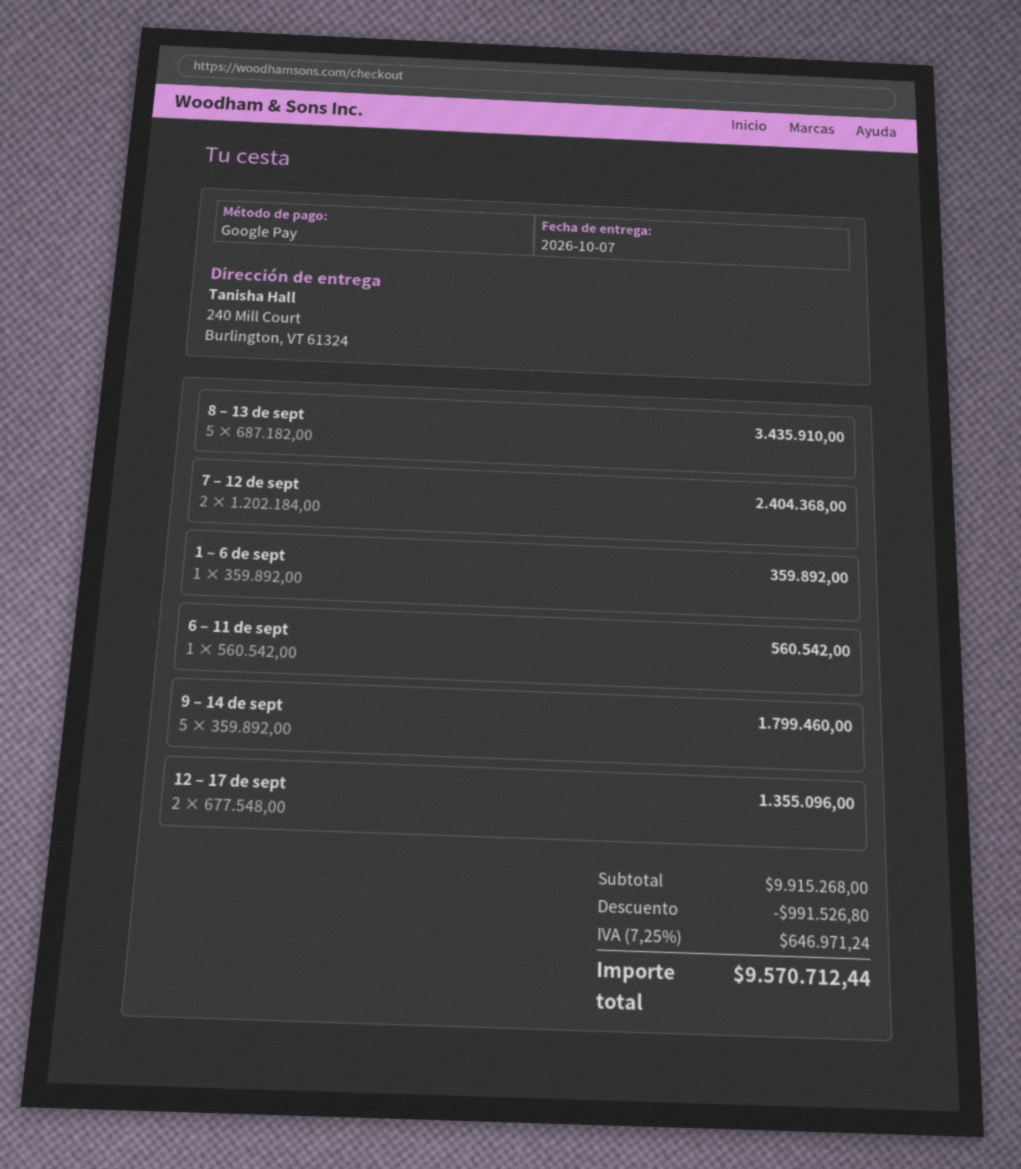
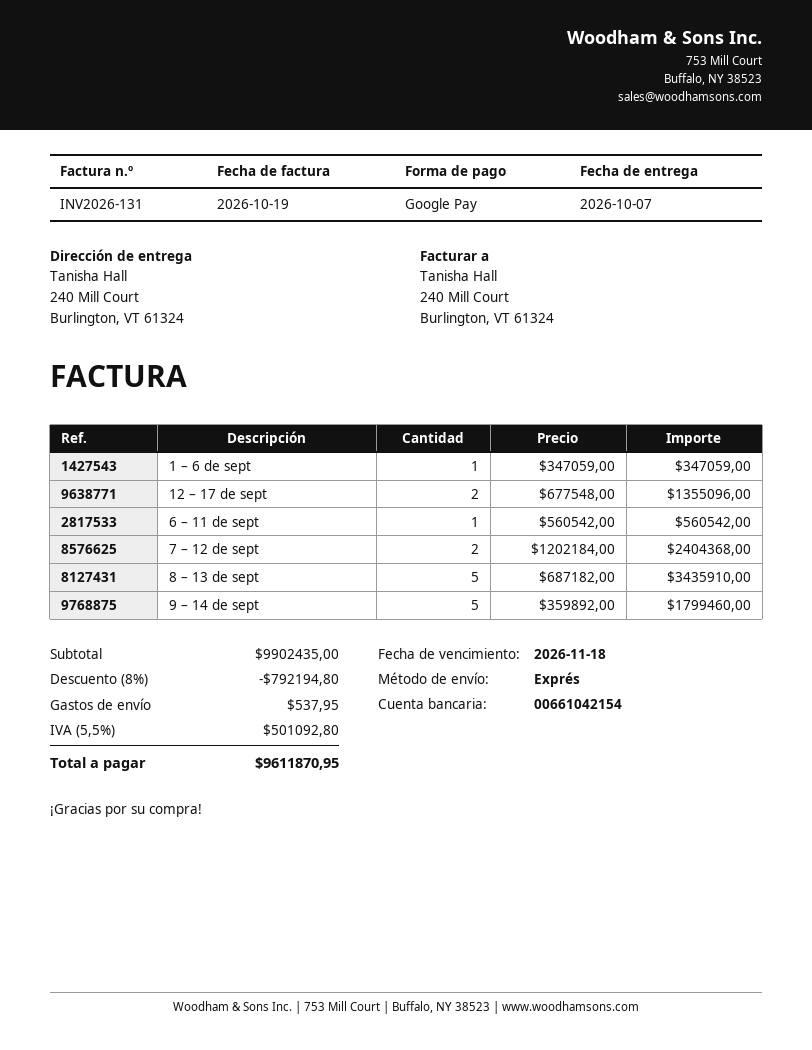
1 – 6 de sept: 1 x 359892.00 = 359892.00 -> 1 x 347059.00 = 347059.00
subtotal: 9915268.00 -> 9902435.00
discount: 991526.80 -> 792194.80
shipping: none -> 537.95
tax: 7.25% = 646971.24 -> 5.5% = 501092.80
total: 9570712.44 -> 9611870.95

